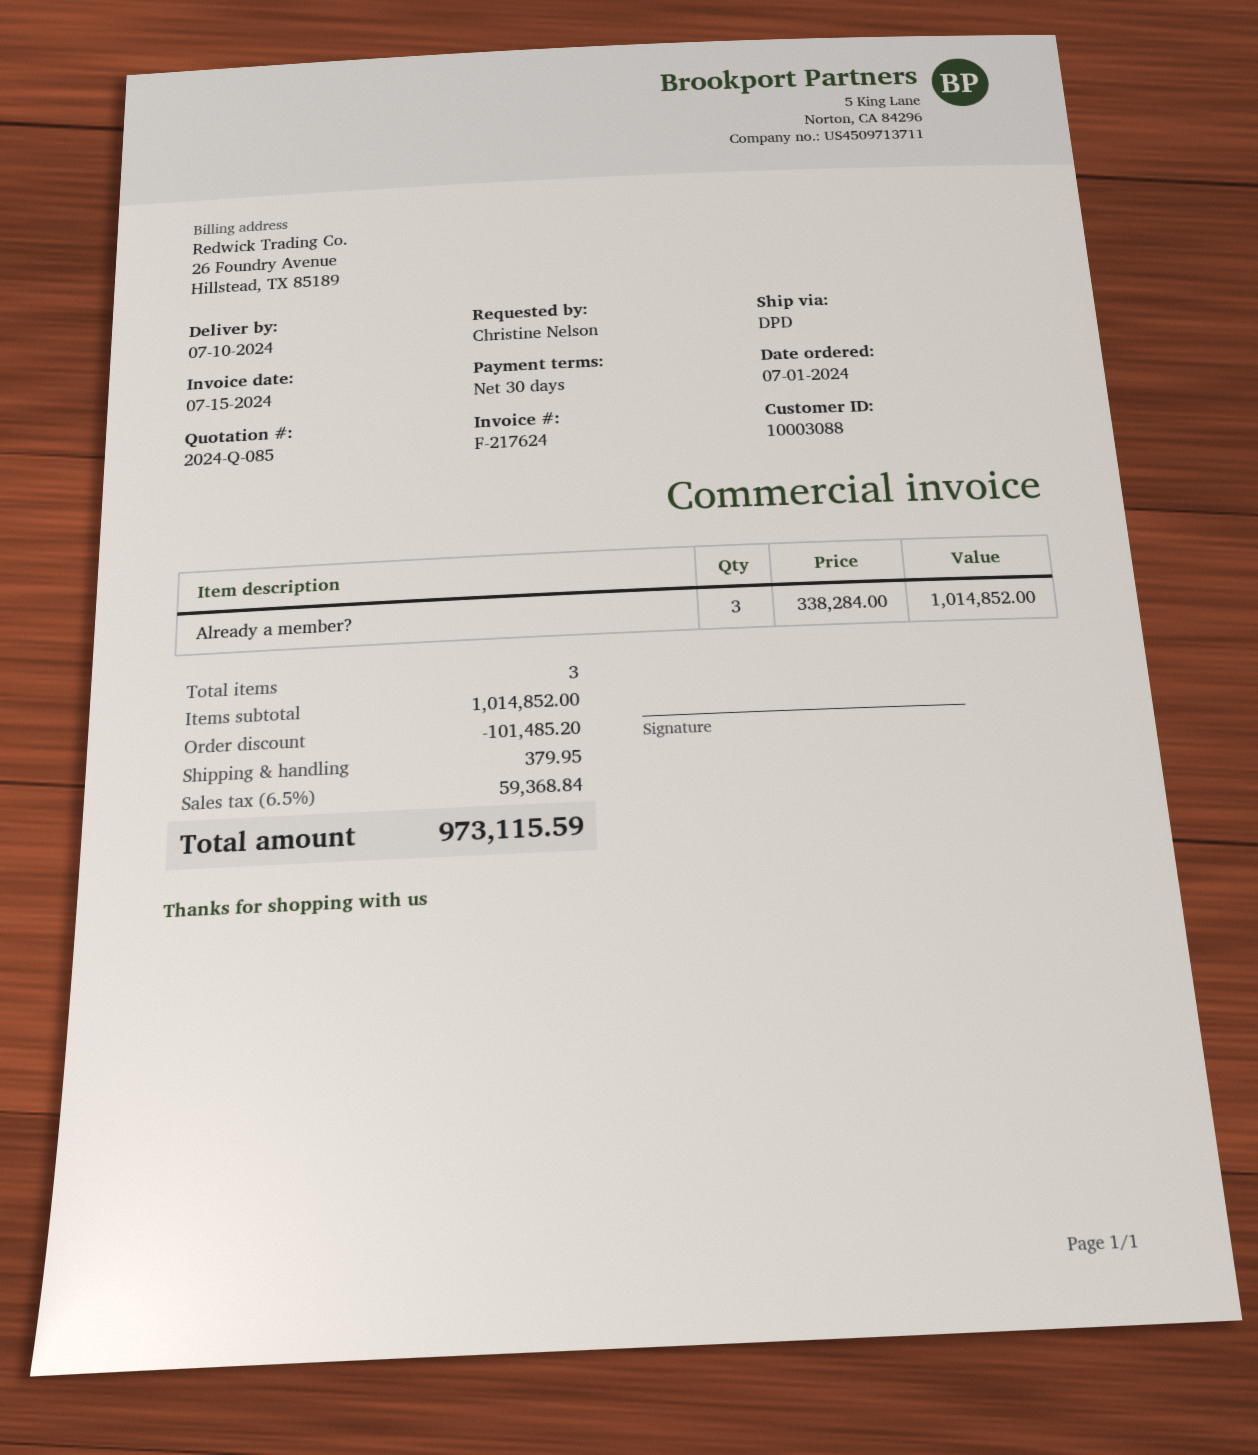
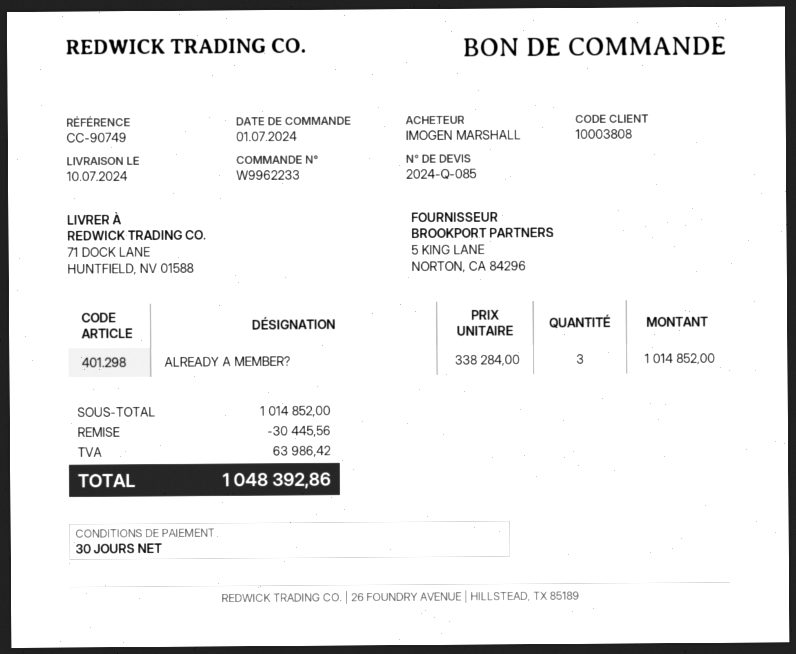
customer number: 10003088 -> 10003808
ordered by: Christine Nelson -> IMOGEN MARSHALL
discount: 101485.20 -> 30445.56
shipping: 379.95 -> none
tax: 59368.84 -> 63986.42
total: 973115.59 -> 1048392.86

